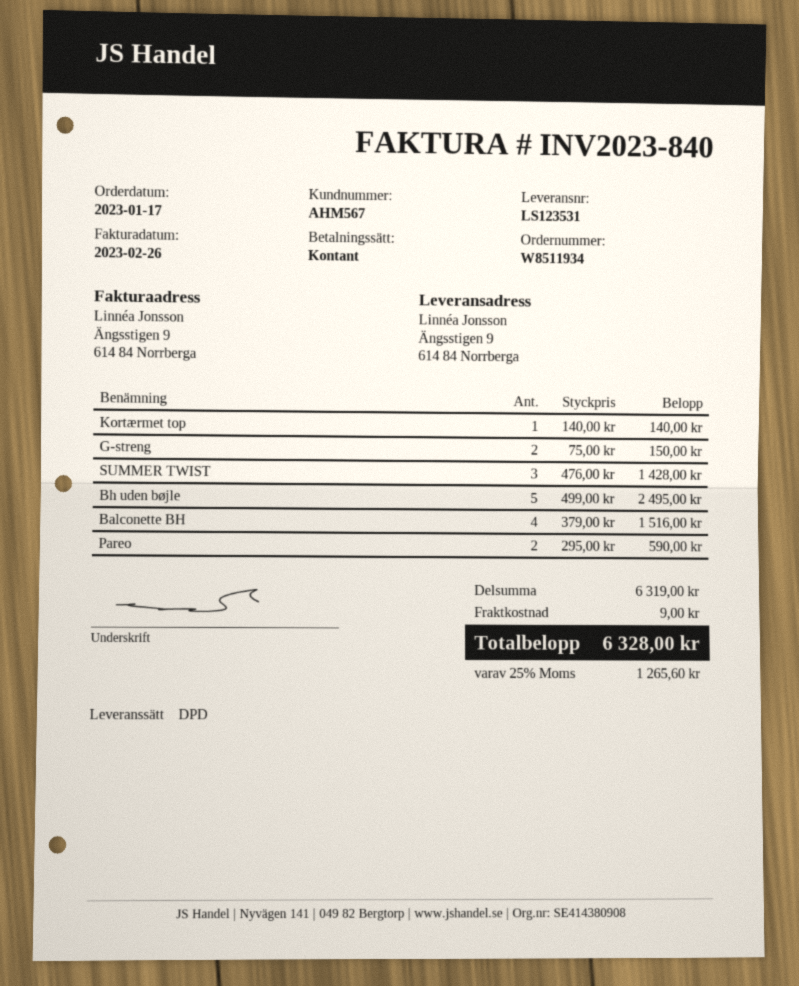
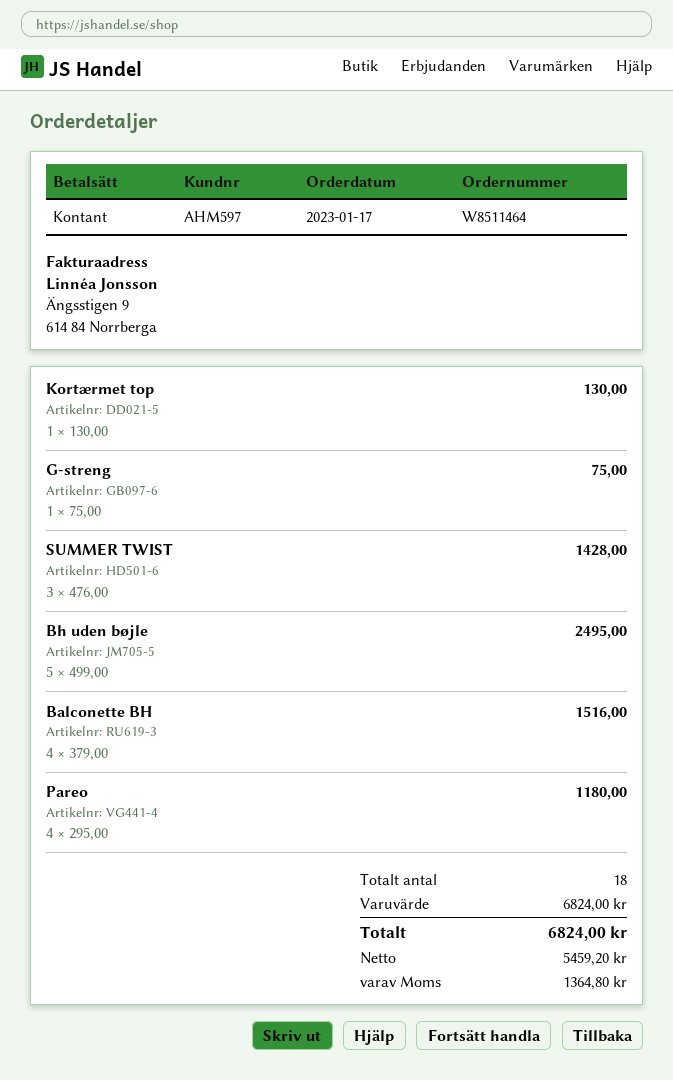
order number: W8511934 -> W8511464
customer number: AHM567 -> AHM597
Kortærmet top: 1 x 140.00 = 140.00 -> 1 x 130.00 = 130.00
G-streng: 2 x 75.00 = 150.00 -> 1 x 75.00 = 75.00
Pareo: 2 x 295.00 = 590.00 -> 4 x 295.00 = 1180.00
subtotal: 6319.00 -> 6824.00
shipping: 9.00 -> none
tax: 1265.60 -> 1364.80
total: 6328.00 -> 6824.00

